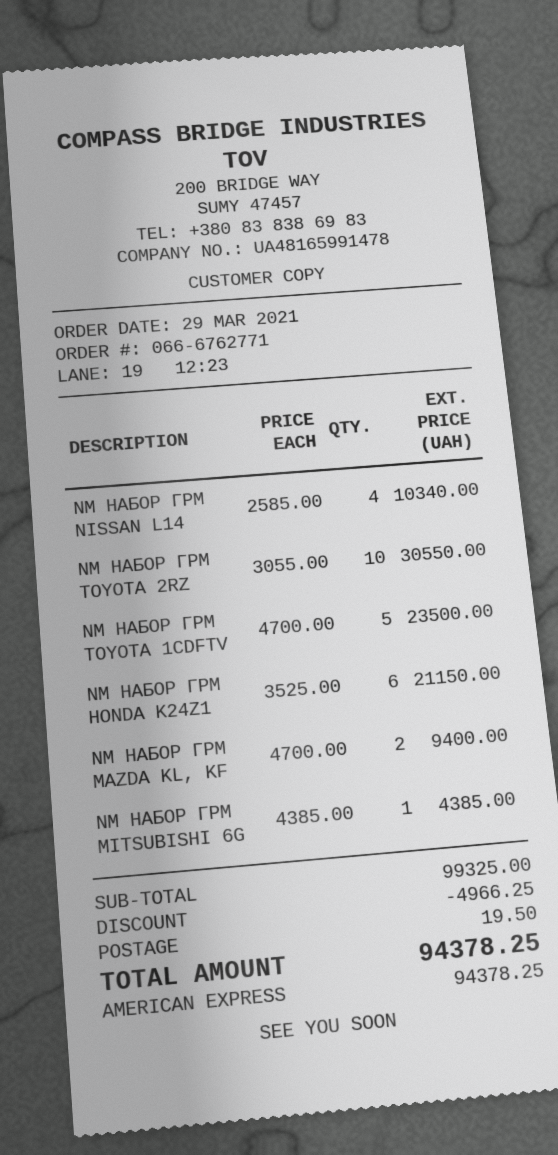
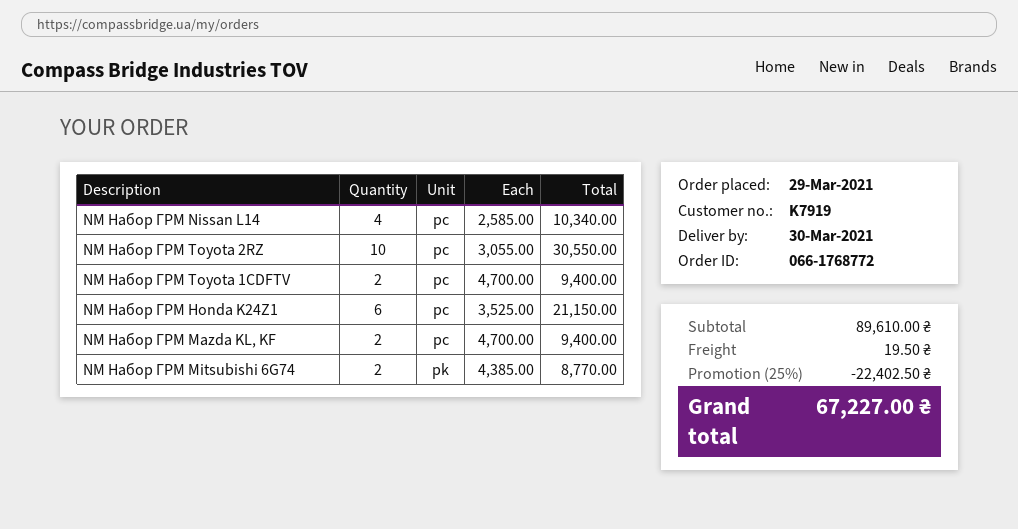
order number: 066-6762771 -> 066-1768772
NM НАБОР ГРМ TOYOTA 1CDFTV: 5 x 4700.00 = 23500.00 -> 2 x 4700.00 = 9400.00
NM НАБОР ГРМ MITSUBISHI 6G: 1 x 4385.00 = 4385.00 -> 2 x 4385.00 = 8770.00
subtotal: 99325.00 -> 89610.00
discount: 4966.25 -> 22402.50
total: 94378.25 -> 67227.00

